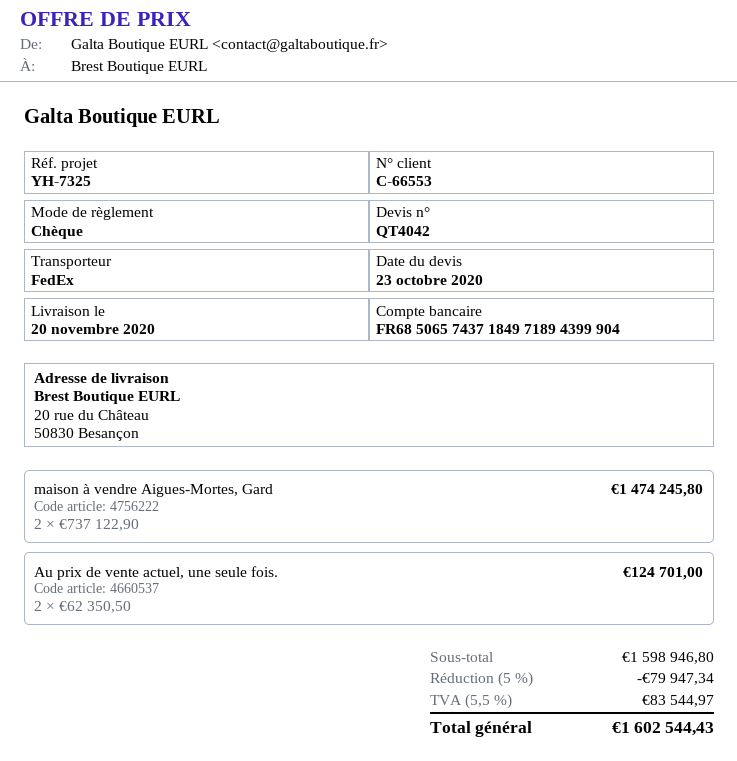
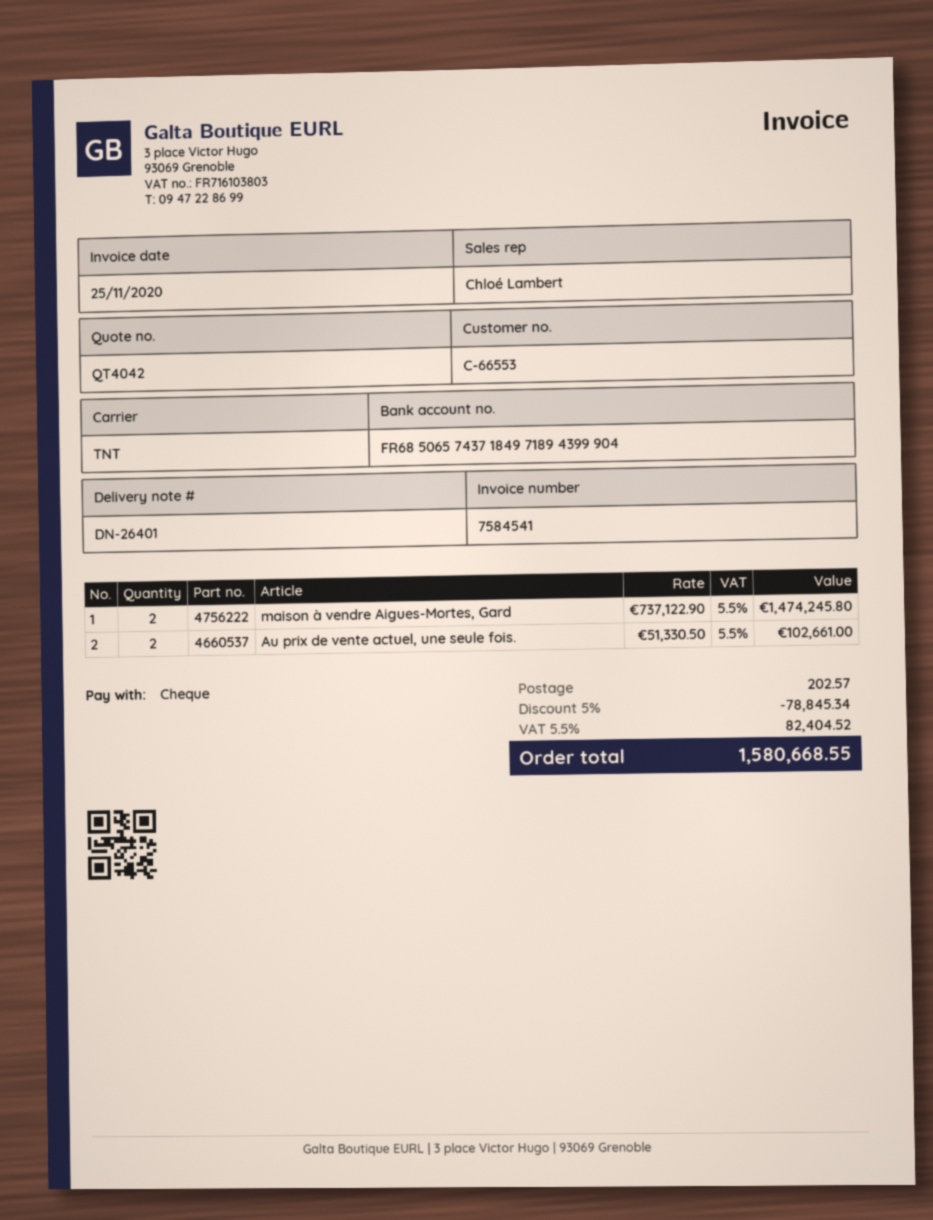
shipping method: FedEx -> TNT
Au prix de vente actuel, une seule fois.: 2 x 62350.50 = 124701.00 -> 2 x 51330.50 = 102661.00
discount: 5% = 79947.34 -> 5% = 78845.34
shipping: none -> 202.57
tax: 5.5% = 83544.97 -> 5.5% = 82404.52
total: 1602544.43 -> 1580668.55

